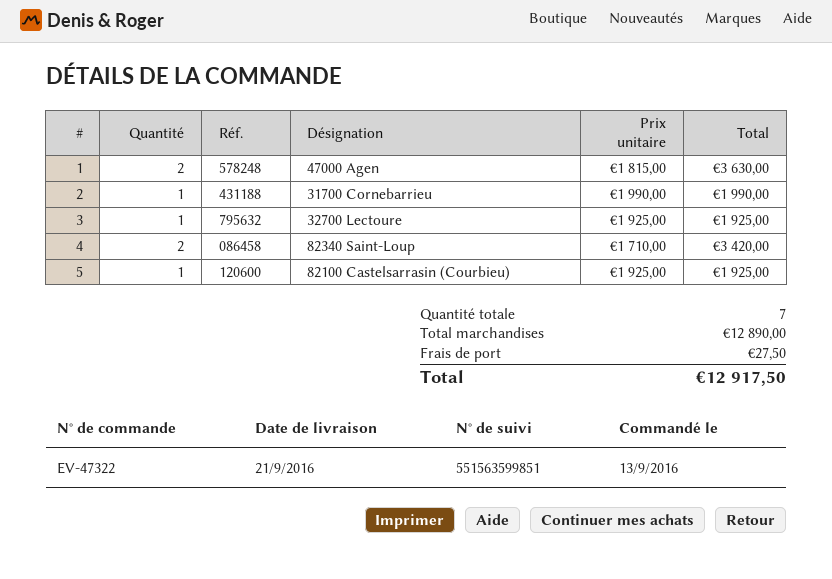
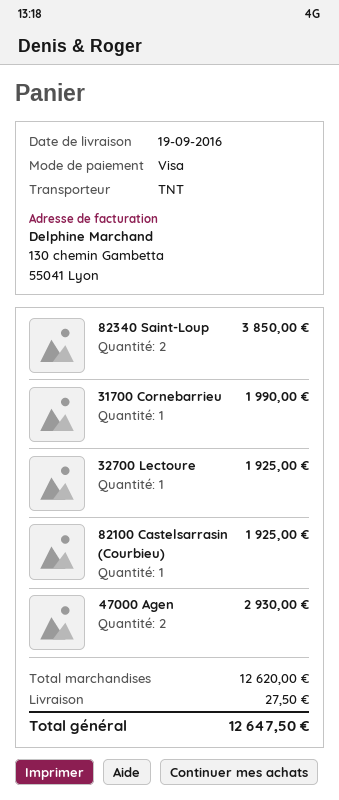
delivery date: 2016-09-21 -> 2016-09-19
47000 Agen: 2 for 3630.00 -> 2 for 2930.00
82340 Saint-Loup: 2 for 3420.00 -> 2 for 3850.00
subtotal: 12890.00 -> 12620.00
total: 12917.50 -> 12647.50

